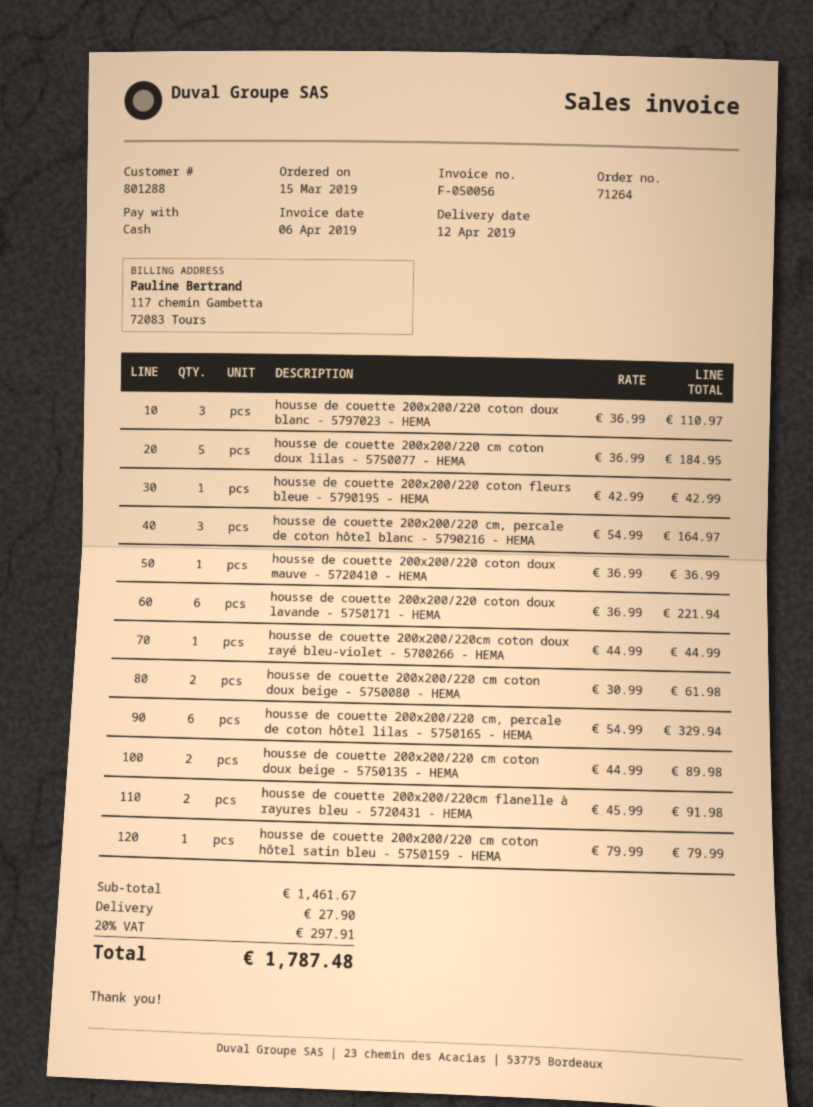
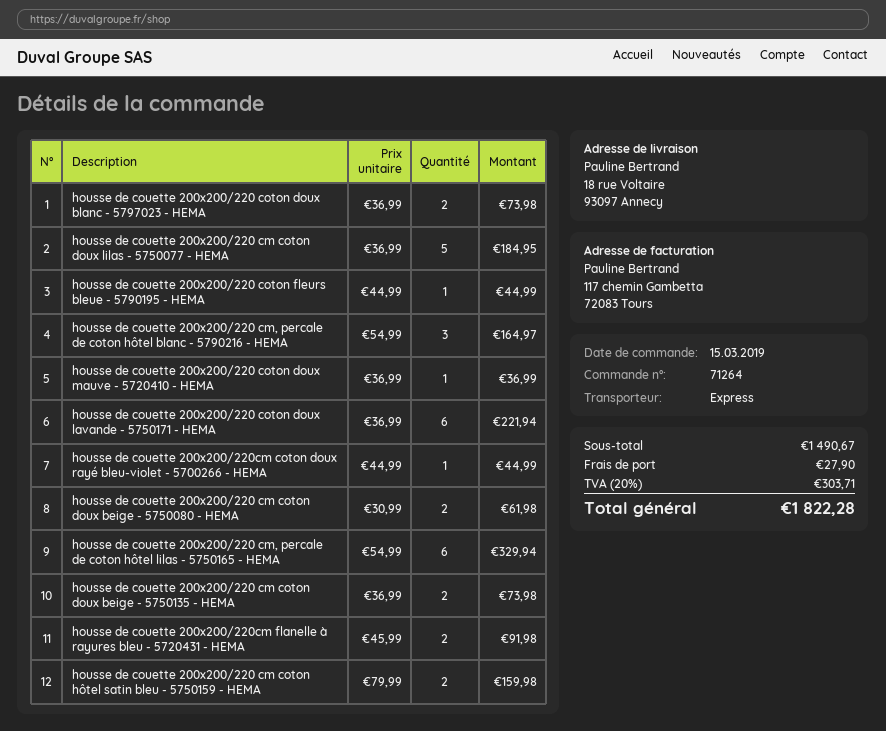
housse de couette 200x200/220 coton doux blanc - 5797023 - HEMA: 3 x 36.99 = 110.97 -> 2 x 36.99 = 73.98
housse de couette 200x200/220 coton fleurs bleue - 5790195 - HEMA: 1 x 42.99 = 42.99 -> 1 x 44.99 = 44.99
housse de couette 200x200/220 cm coton doux beige - 5750135 - HEMA: 2 x 44.99 = 89.98 -> 2 x 36.99 = 73.98
housse de couette 200x200/220 cm coton hôtel satin bleu - 5750159 - HEMA: 1 x 79.99 = 79.99 -> 2 x 79.99 = 159.98
subtotal: 1461.67 -> 1490.67
tax: 20% = 297.91 -> 20% = 303.71
total: 1787.48 -> 1822.28

